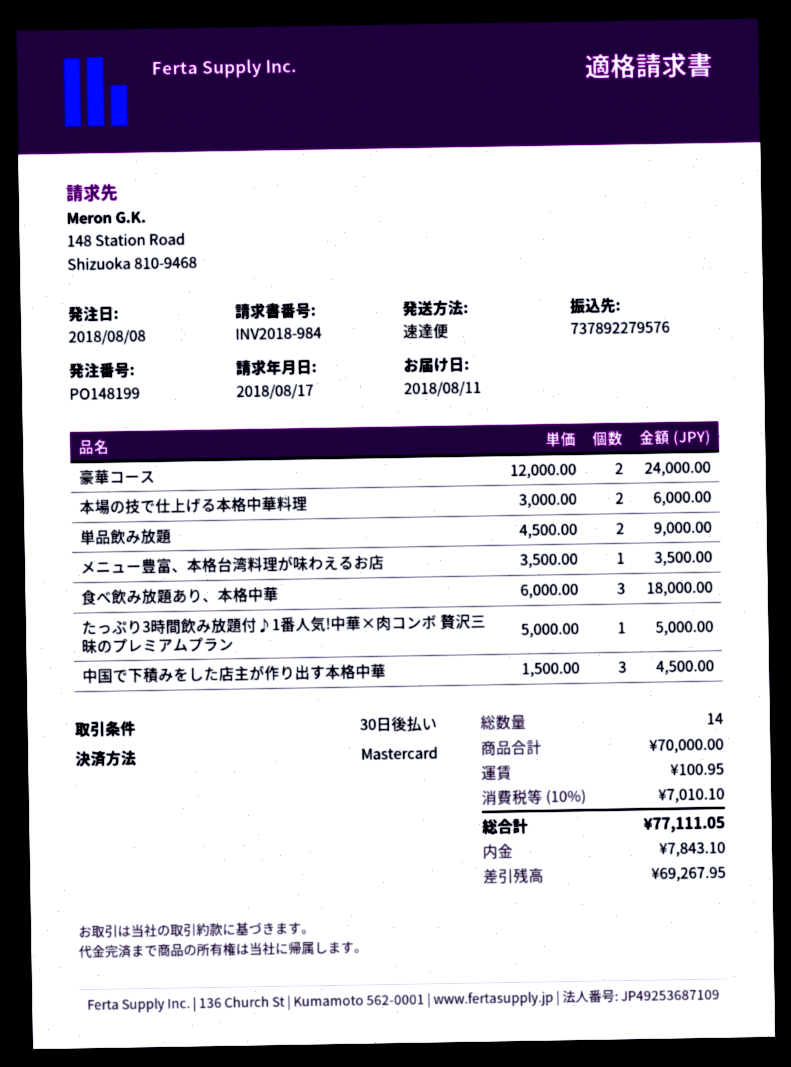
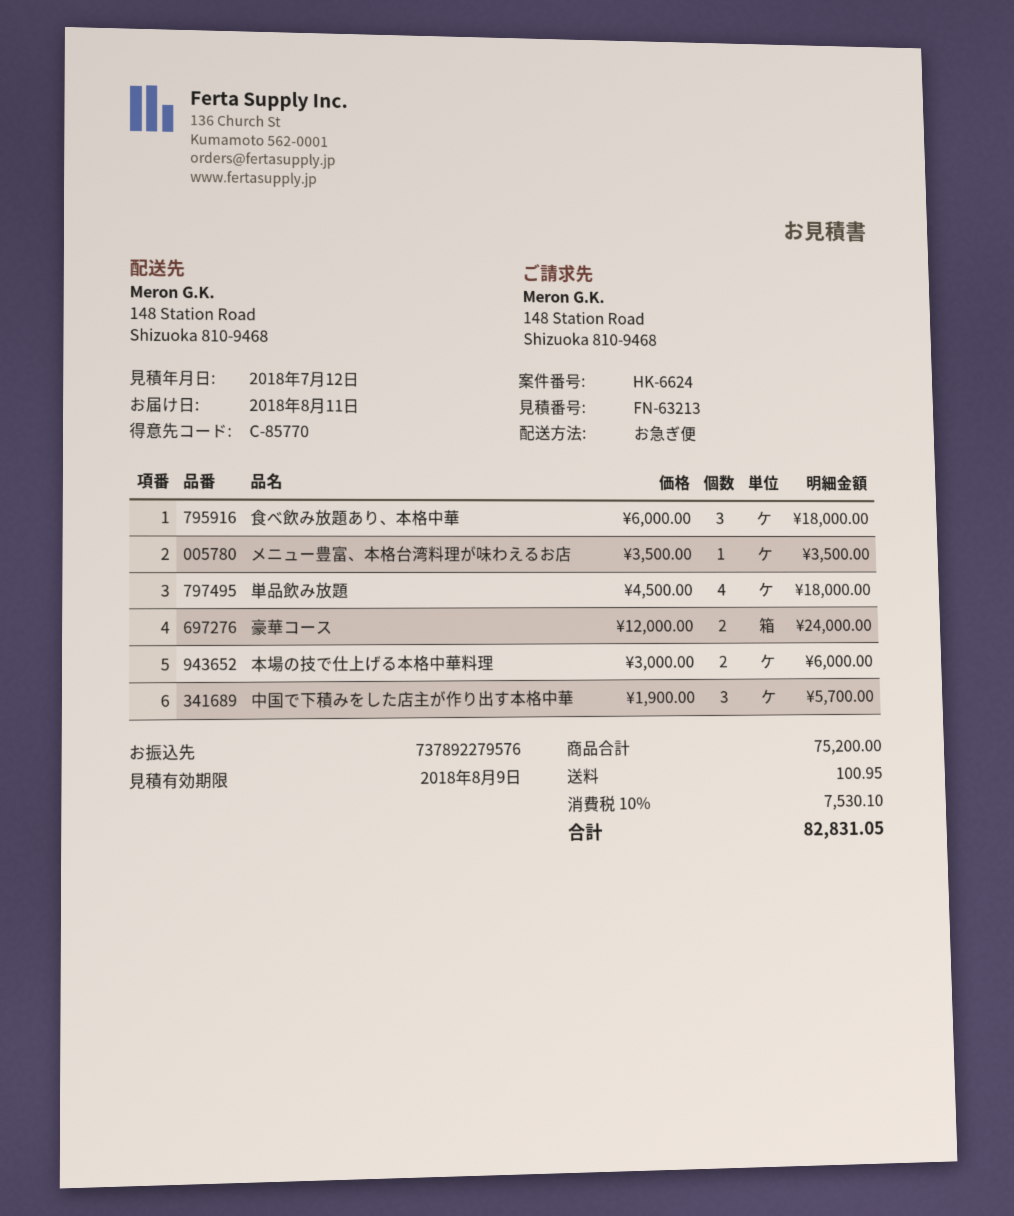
単品飲み放題: 2 x 4500.00 = 9000.00 -> 4 x 4500.00 = 18000.00
たっぷり3時間飲み放題付♪1番人気!中華×肉コンボ 贅沢三昧のプレミアムプラン: 1 x 5000.00 = 5000.00 -> none
中国で下積みをした店主が作り出す本格中華: 3 x 1500.00 = 4500.00 -> 3 x 1900.00 = 5700.00
subtotal: 70000.00 -> 75200.00
tax: 10% = 7010.10 -> 10% = 7530.10
total: 77111.05 -> 82831.05

